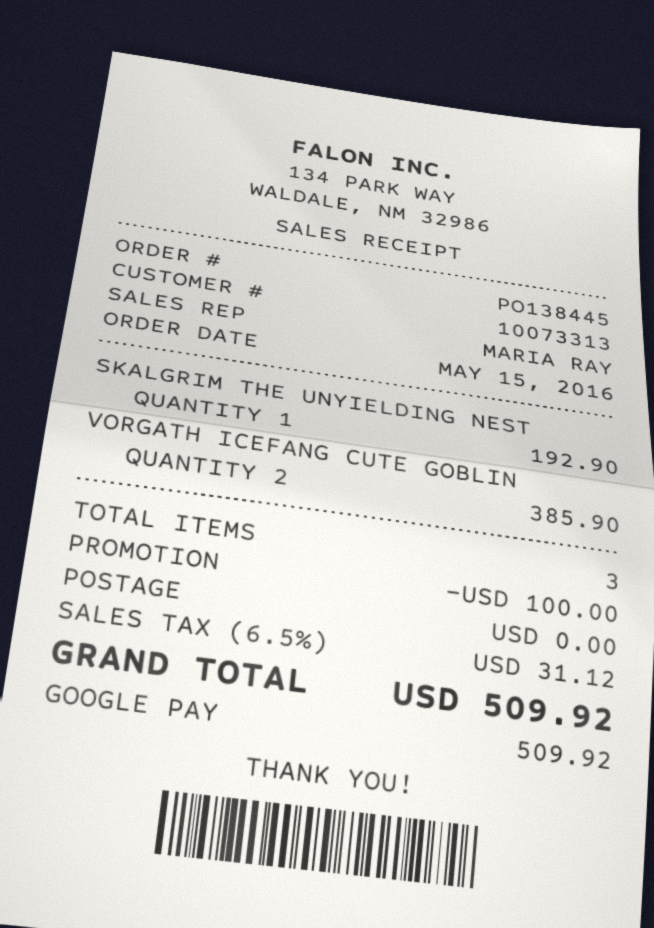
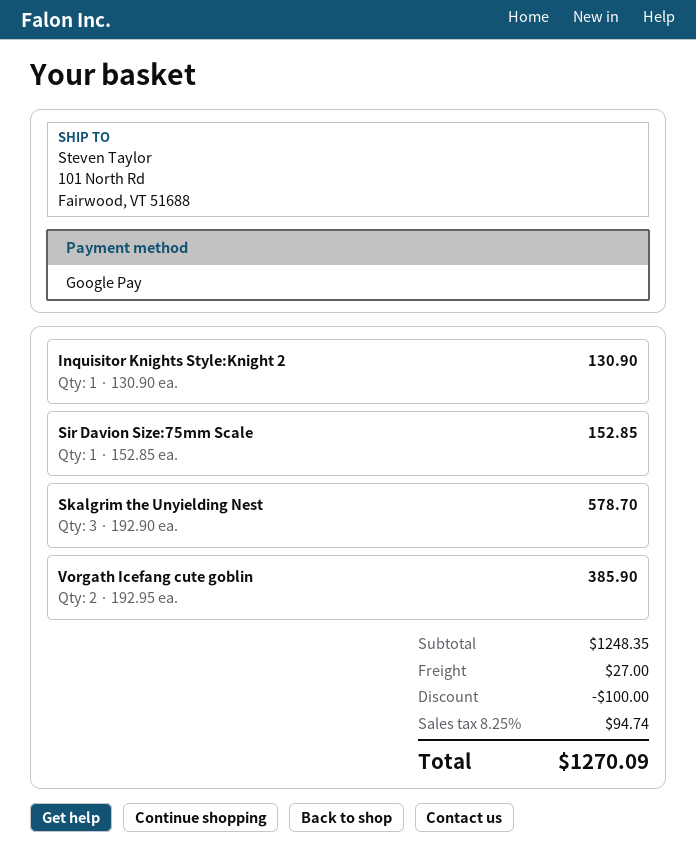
SKALGRIM THE UNYIELDING NEST: 1 for 192.90 -> 3 for 578.70
Inquisitor Knights Style:Knight 2: none -> 1 for 130.90
Sir Davion Size:75mm Scale: none -> 1 for 152.85
shipping: 0.00 -> 27.00
tax: 6.5% = 31.12 -> 8.25% = 94.74
total: 509.92 -> 1270.09

